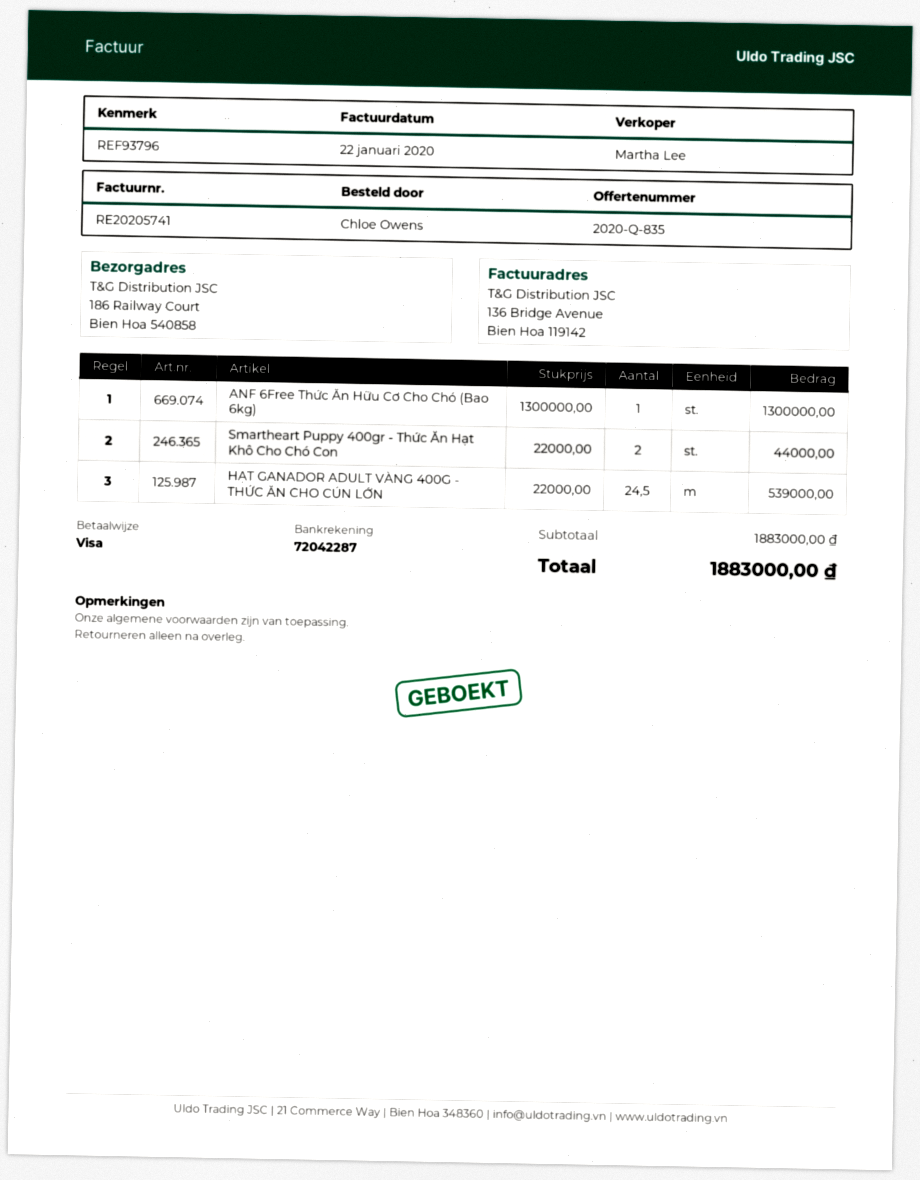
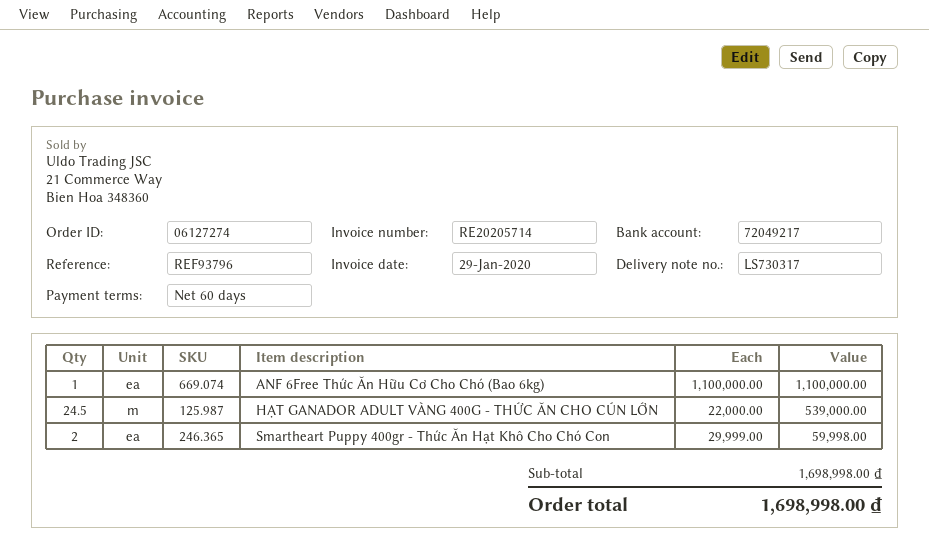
invoice number: RE20205741 -> RE20205714
invoice date: 2020-01-22 -> 2020-01-29
bank account: 72042287 -> 72049217
ANF 6Free Thức Ăn Hữu Cơ Cho Chó (Bao 6kg): 1 x 1300000.00 = 1300000.00 -> 1 x 1100000.00 = 1100000.00
Smartheart Puppy 400gr - Thức Ăn Hạt Khô Cho Chó Con: 2 x 22000.00 = 44000.00 -> 2 x 29999.00 = 59998.00
subtotal: 1883000.00 -> 1698998.00
total: 1883000.00 -> 1698998.00

